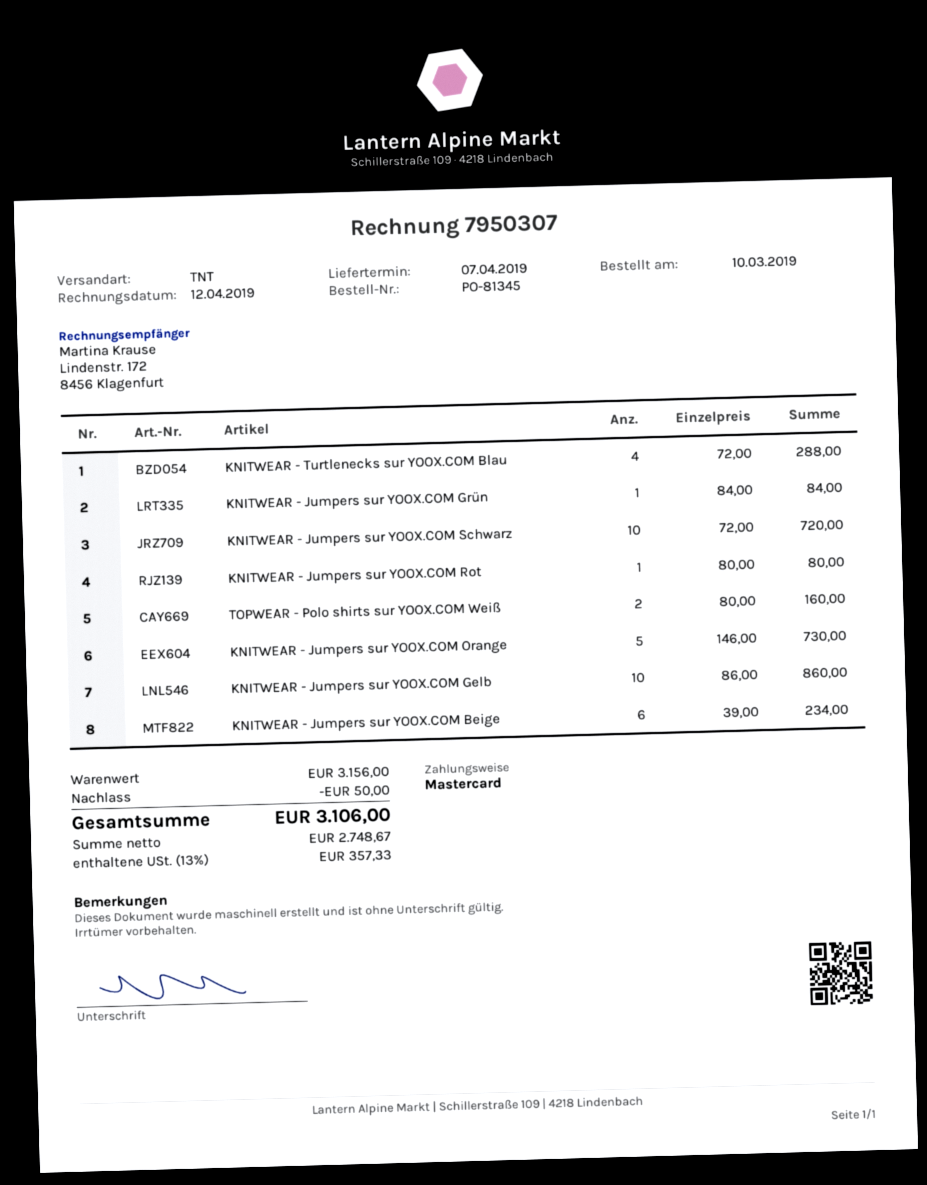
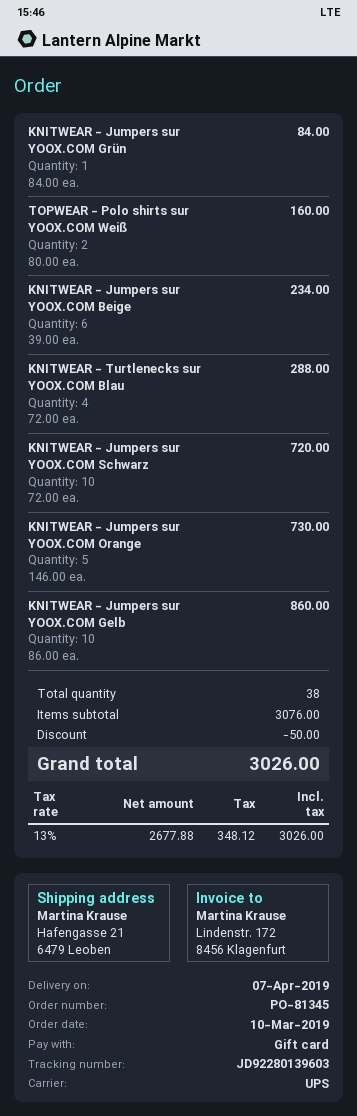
payment method: Mastercard -> gift card
shipping method: TNT -> UPS
KNITWEAR - Jumpers sur YOOX.COM Rot: 1 x 80.00 = 80.00 -> none
subtotal: 3156.00 -> 3076.00
net: 2748.67 -> 2677.88
tax: 13% = 357.33 -> 13% = 348.12
total: 3106.00 -> 3026.00

